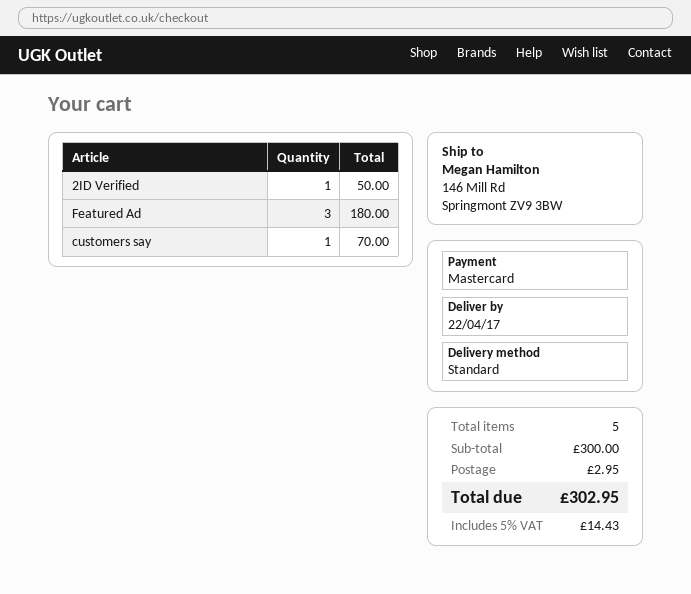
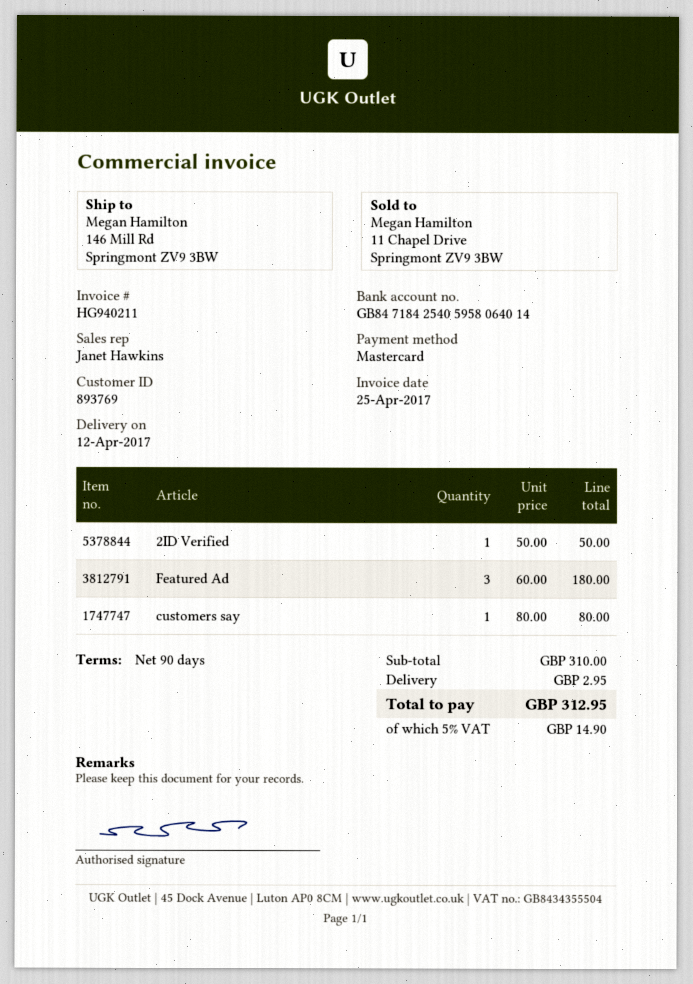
delivery date: 2017-04-22 -> 2017-04-12
customers say: 1 for 70.00 -> 1 for 80.00
subtotal: 300.00 -> 310.00
tax: 5% = 14.43 -> 5% = 14.90
total: 302.95 -> 312.95

